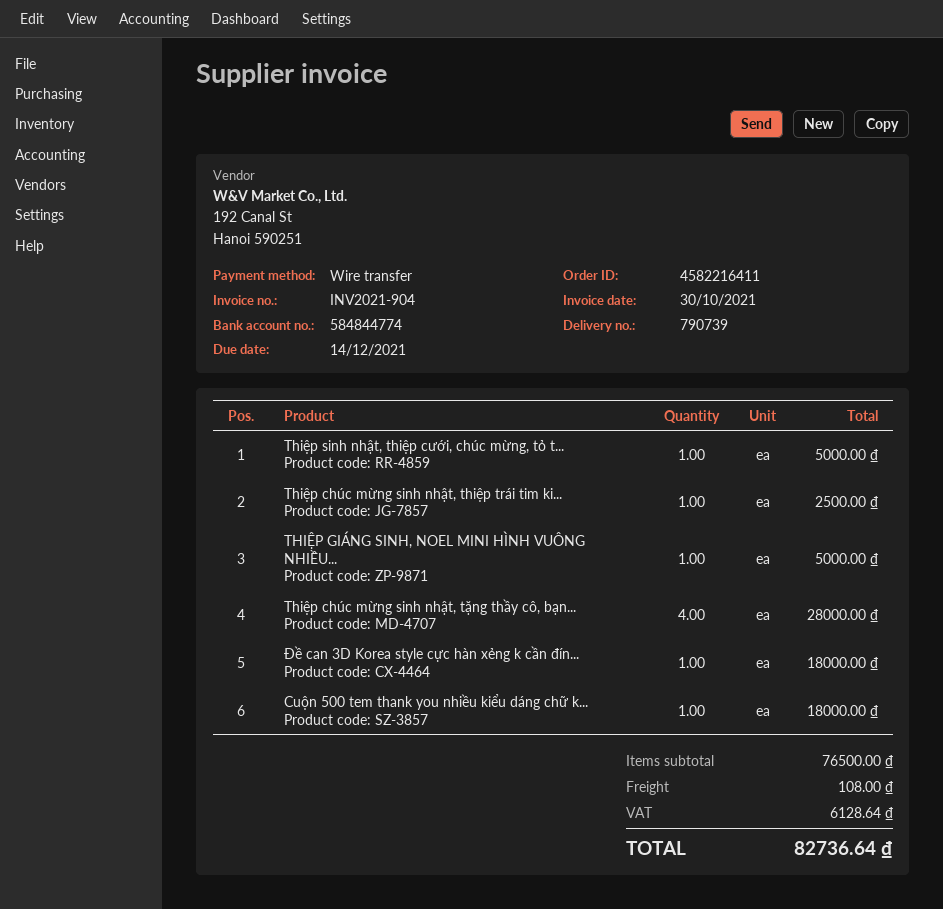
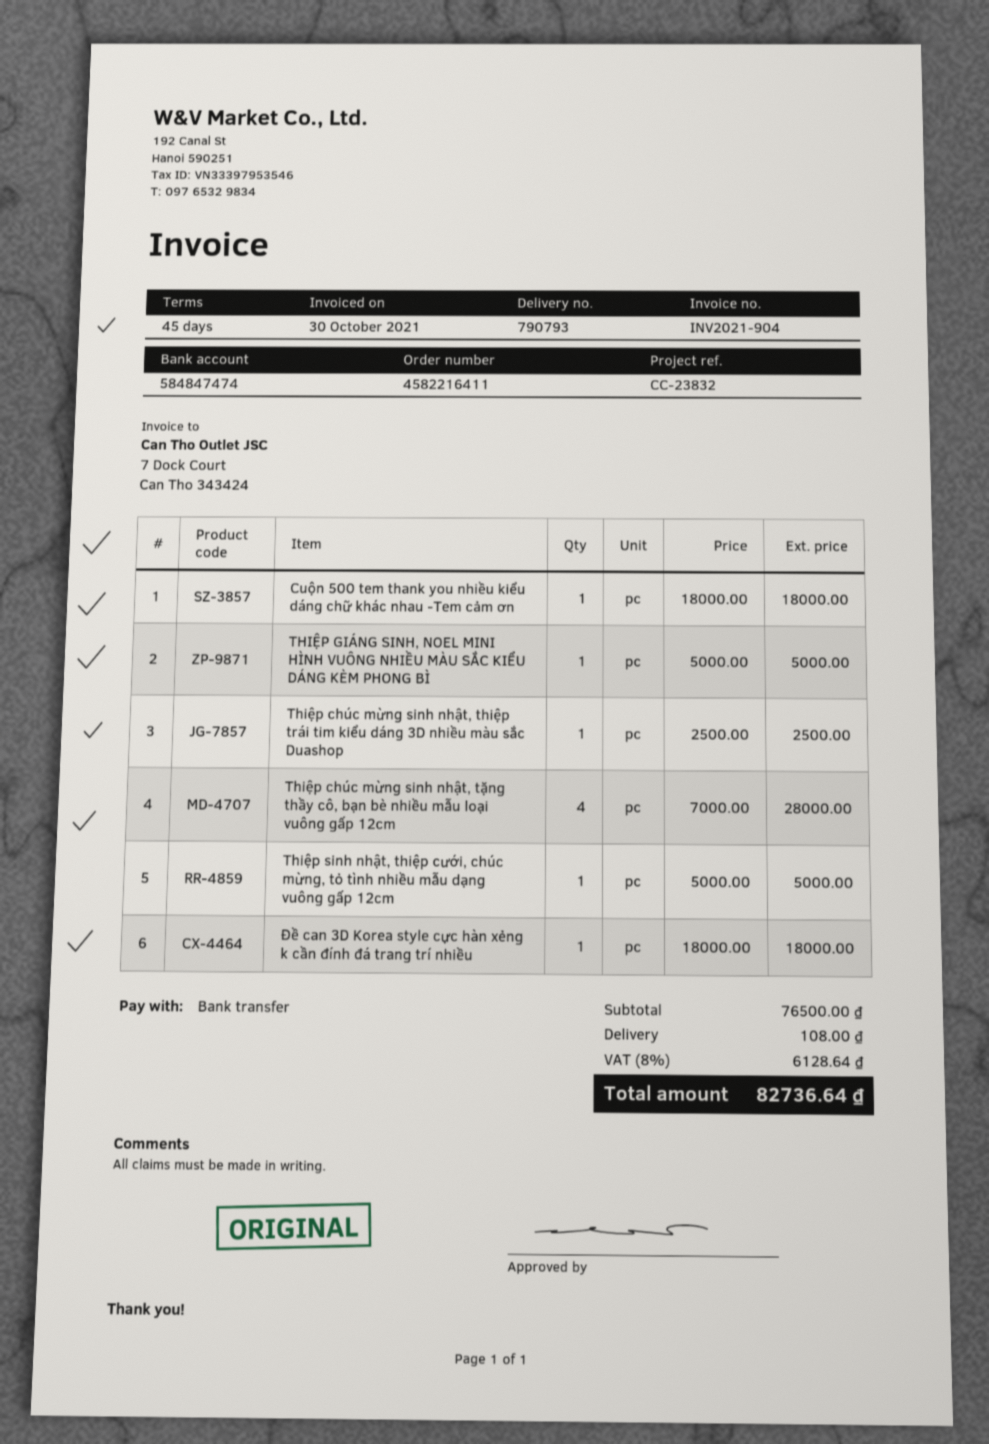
delivery note number: 790739 -> 790793
bank account: 584844774 -> 584847474

